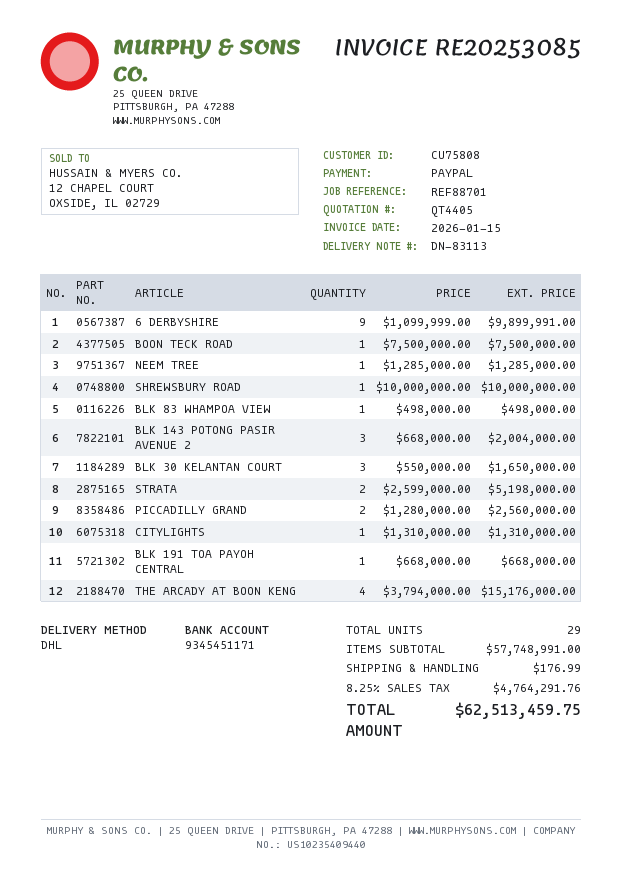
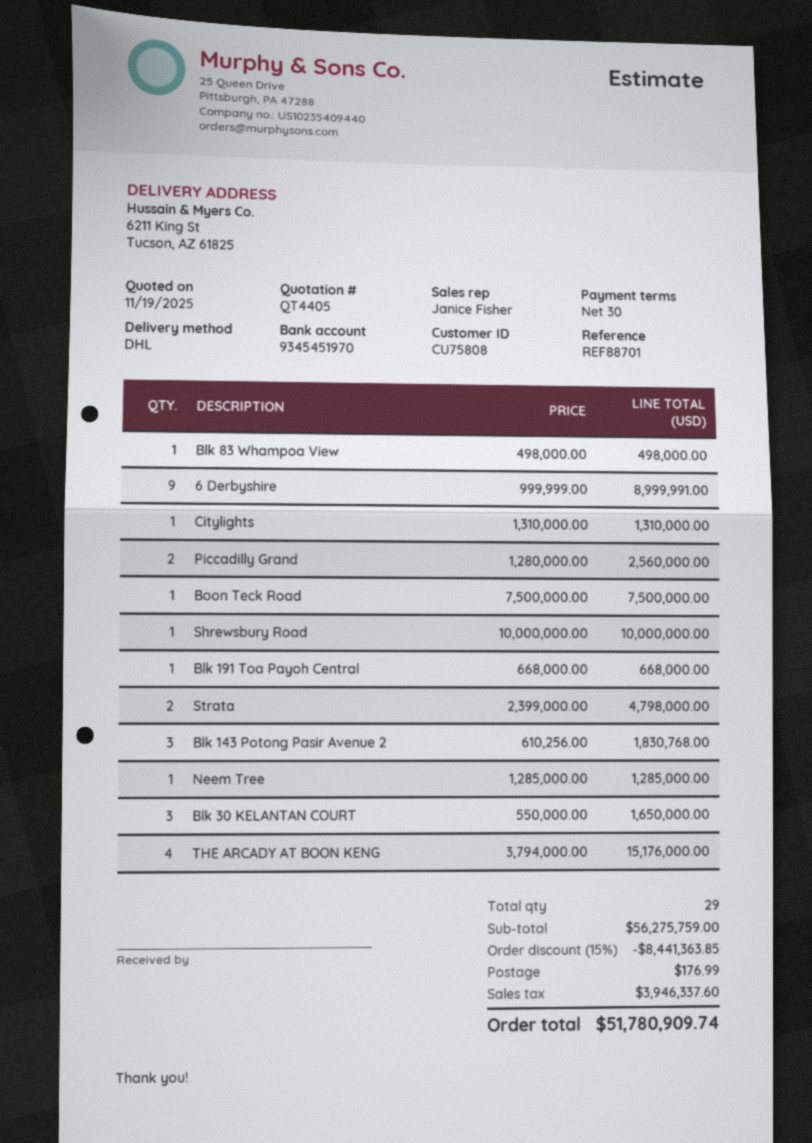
bank account: 9345451171 -> 9345451970
6 DERBYSHIRE: 9 x 1099999.00 = 9899991.00 -> 9 x 999999.00 = 8999991.00
BLK 143 POTONG PASIR AVENUE 2: 3 x 668000.00 = 2004000.00 -> 3 x 610256.00 = 1830768.00
STRATA: 2 x 2599000.00 = 5198000.00 -> 2 x 2399000.00 = 4798000.00
subtotal: 57748991.00 -> 56275759.00
discount: none -> 15% = 8441363.85
tax: 4764291.76 -> 3946337.60
total: 62513459.75 -> 51780909.74

